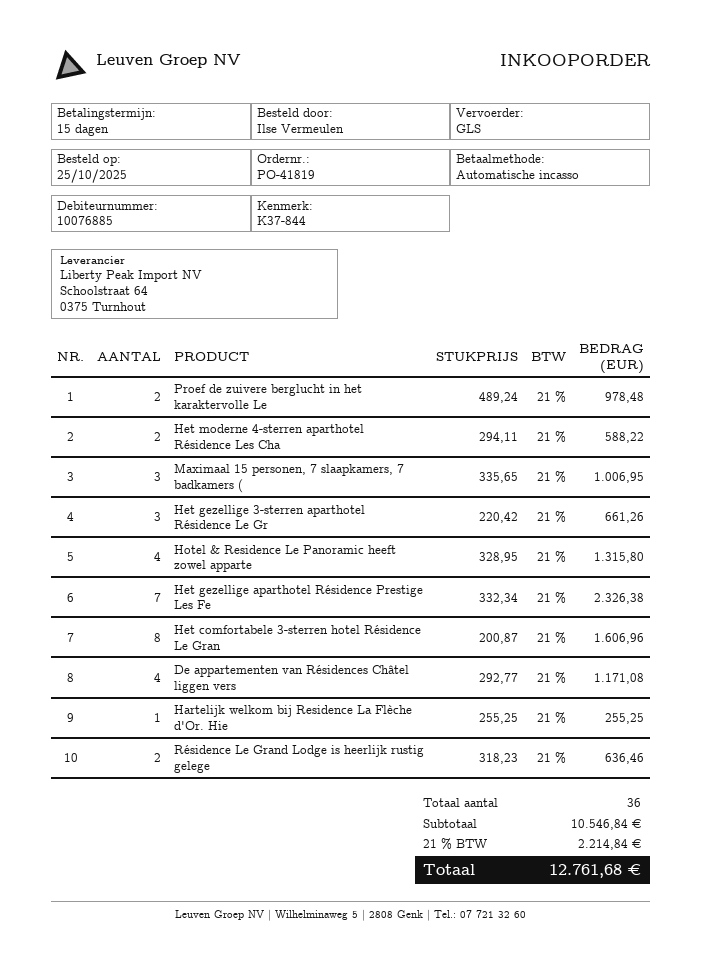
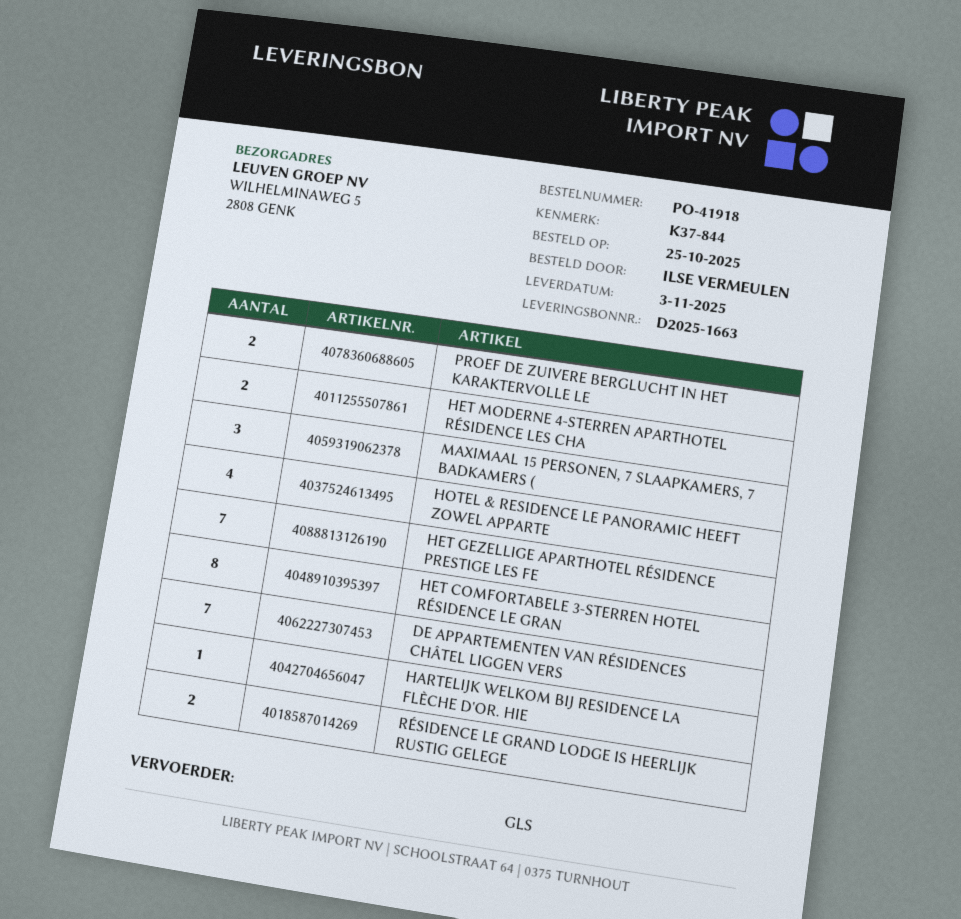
order number: PO-41819 -> PO-41918
Het gezellige 3-sterren aparthotel Résidence Le Gr: 3 -> none
De appartementen van Résidences Châtel liggen vers: 4 -> 7

